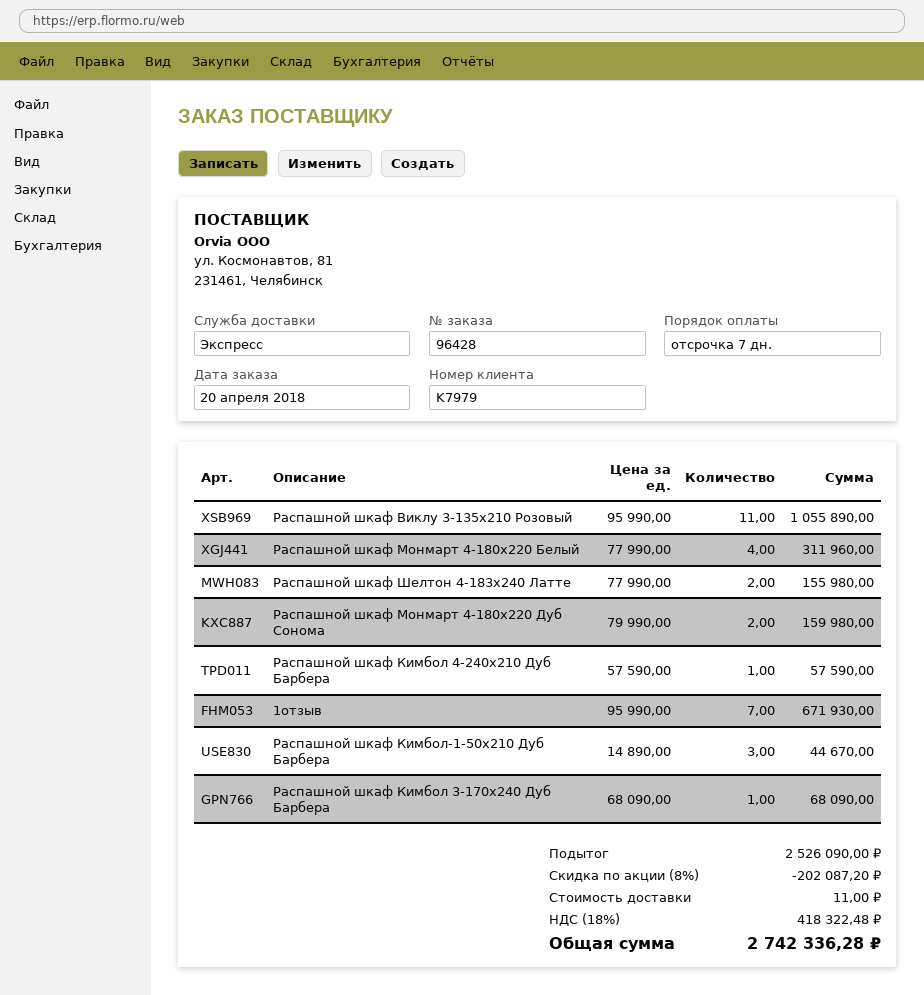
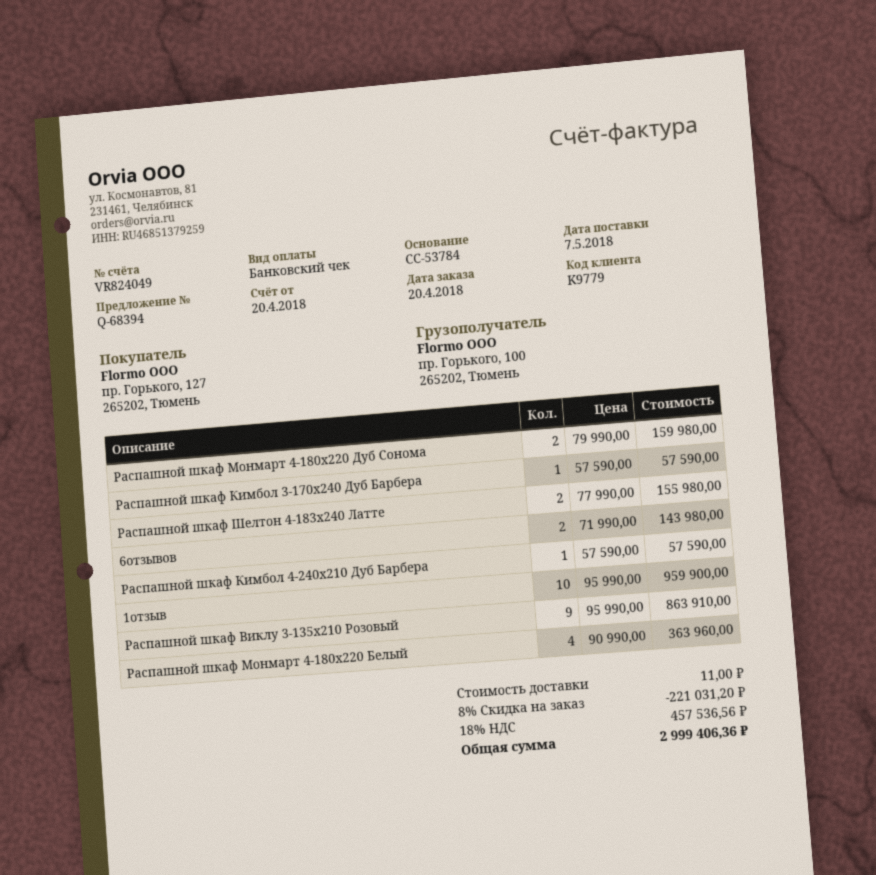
customer number: K7979 -> K9779
Распашной шкаф Виклу 3-135x210 Розовый: 11 x 95990.00 = 1055890.00 -> 9 x 95990.00 = 863910.00
Распашной шкаф Монмарт 4-180x220 Белый: 4 x 77990.00 = 311960.00 -> 4 x 90990.00 = 363960.00
1отзыв: 7 x 95990.00 = 671930.00 -> 10 x 95990.00 = 959900.00
Распашной шкаф Кимбол-1-50x210 Дуб Барбера: 3 x 14890.00 = 44670.00 -> none
Распашной шкаф Кимбол 3-170x240 Дуб Барбера: 1 x 68090.00 = 68090.00 -> 1 x 57590.00 = 57590.00
6отзывов: none -> 2 x 71990.00 = 143980.00
discount: 8% = 202087.20 -> 8% = 221031.20
tax: 18% = 418322.48 -> 18% = 457536.56
total: 2742336.28 -> 2999406.36

